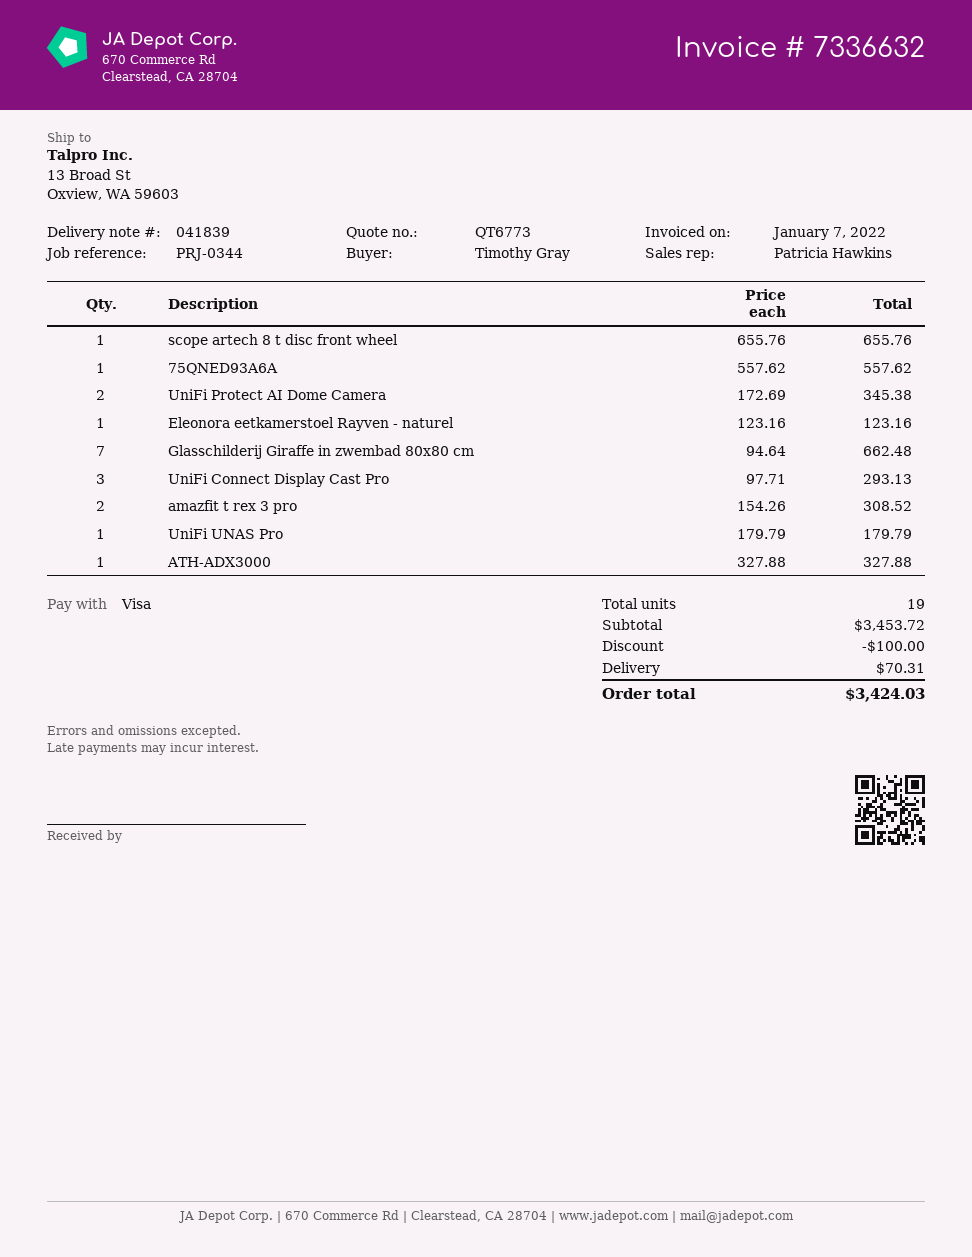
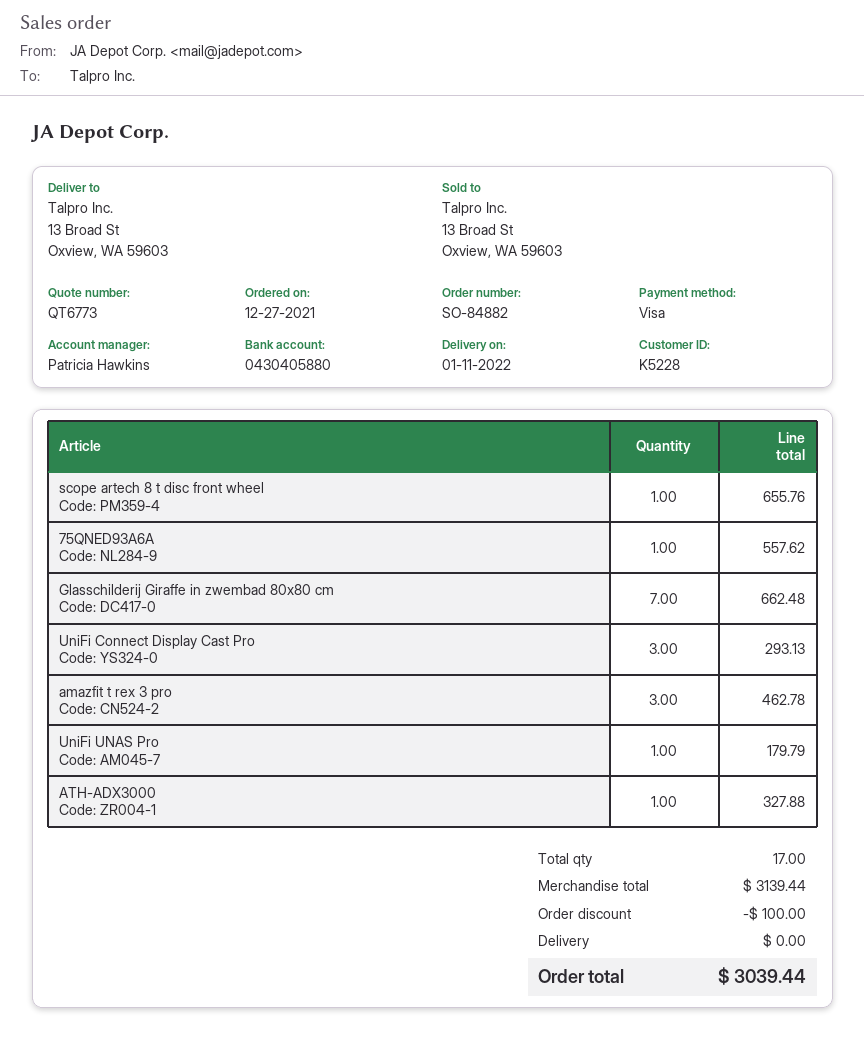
UniFi Protect AI Dome Camera: 2 for 345.38 -> none
Eleonora eetkamerstoel Rayven - naturel: 1 for 123.16 -> none
amazfit t rex 3 pro: 2 for 308.52 -> 3 for 462.78
total quantity: 19 -> 17
subtotal: 3453.72 -> 3139.44
shipping: 70.31 -> 0.00
total: 3424.03 -> 3039.44

